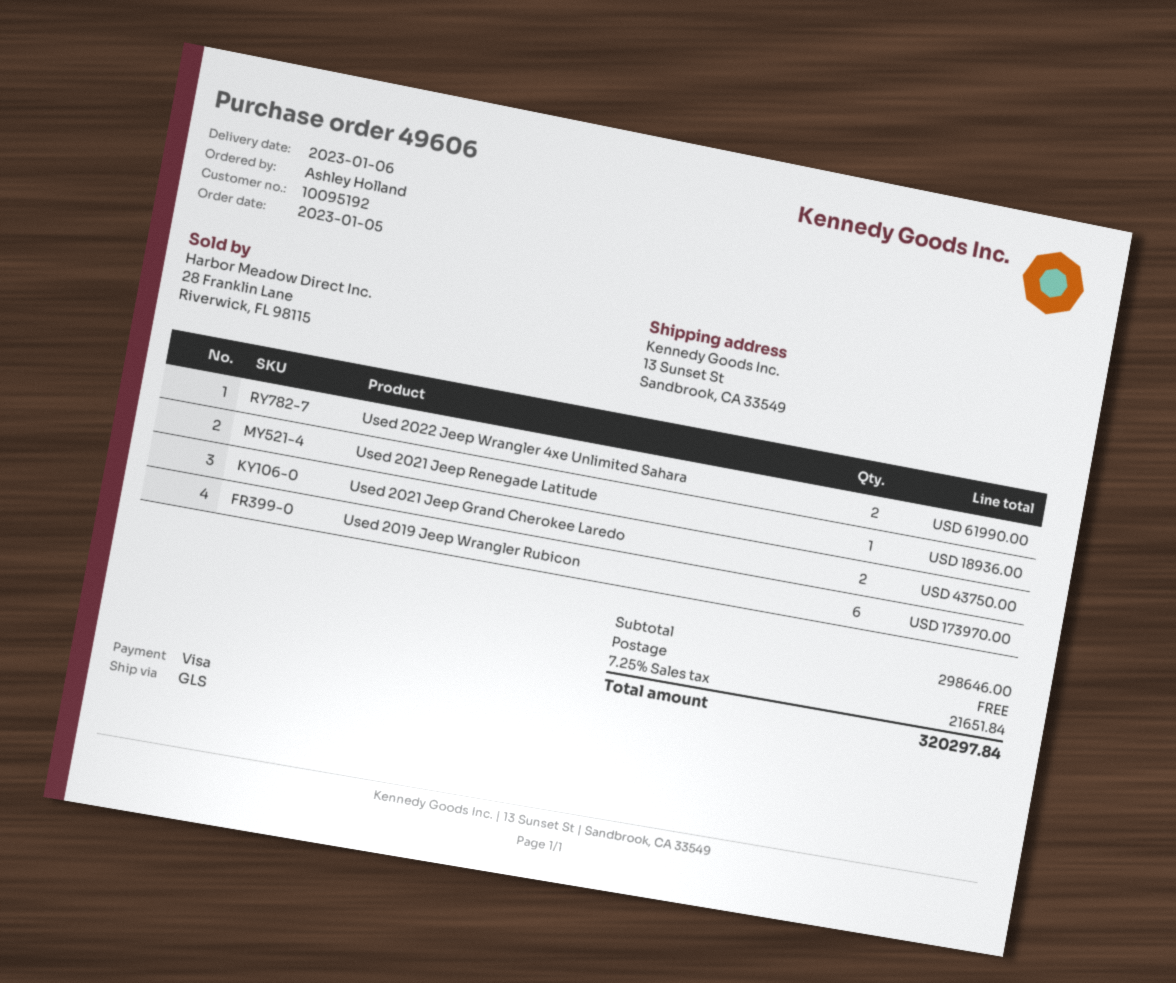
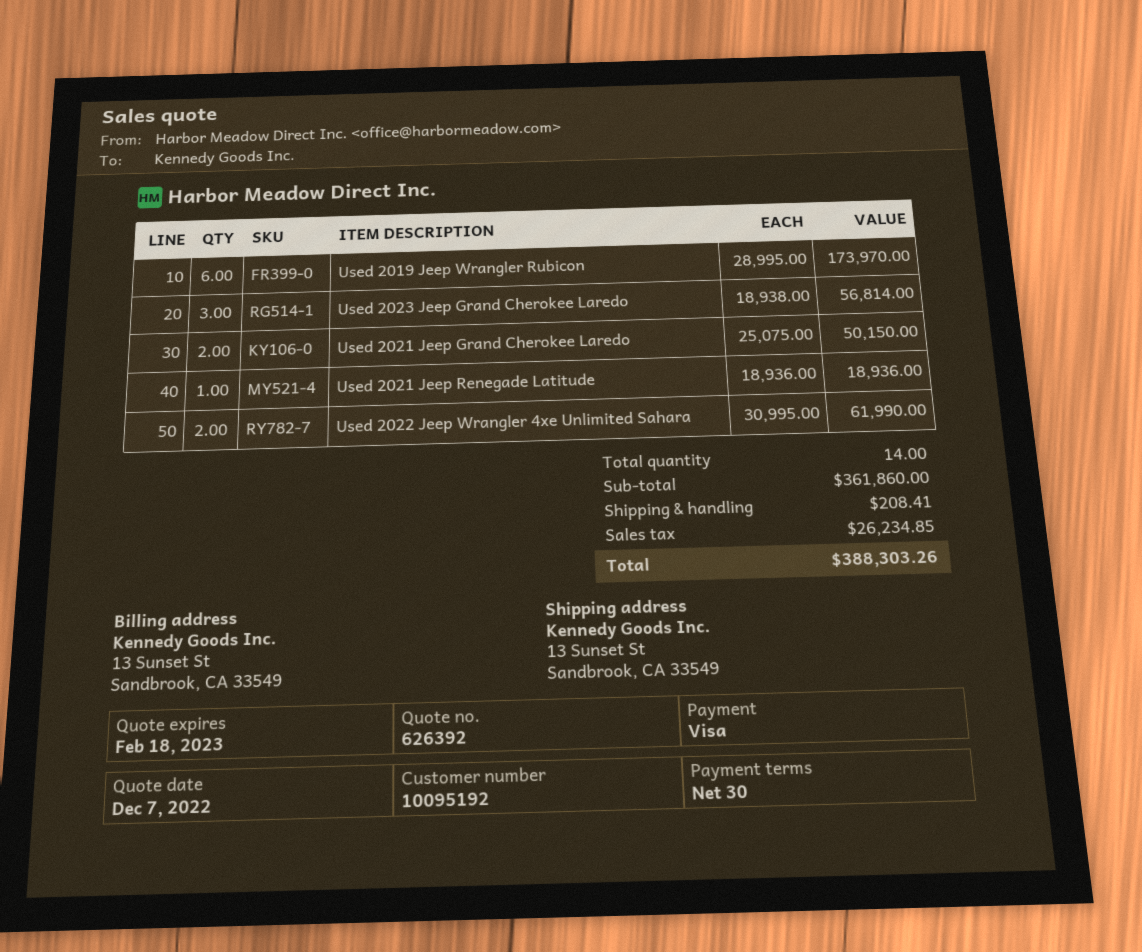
Used 2021 Jeep Grand Cherokee Laredo: 2 for 43750.00 -> 2 for 50150.00
Used 2023 Jeep Grand Cherokee Laredo: none -> 3 for 56814.00
subtotal: 298646.00 -> 361860.00
shipping: 0.00 -> 208.41
tax: 21651.84 -> 26234.85
total: 320297.84 -> 388303.26

